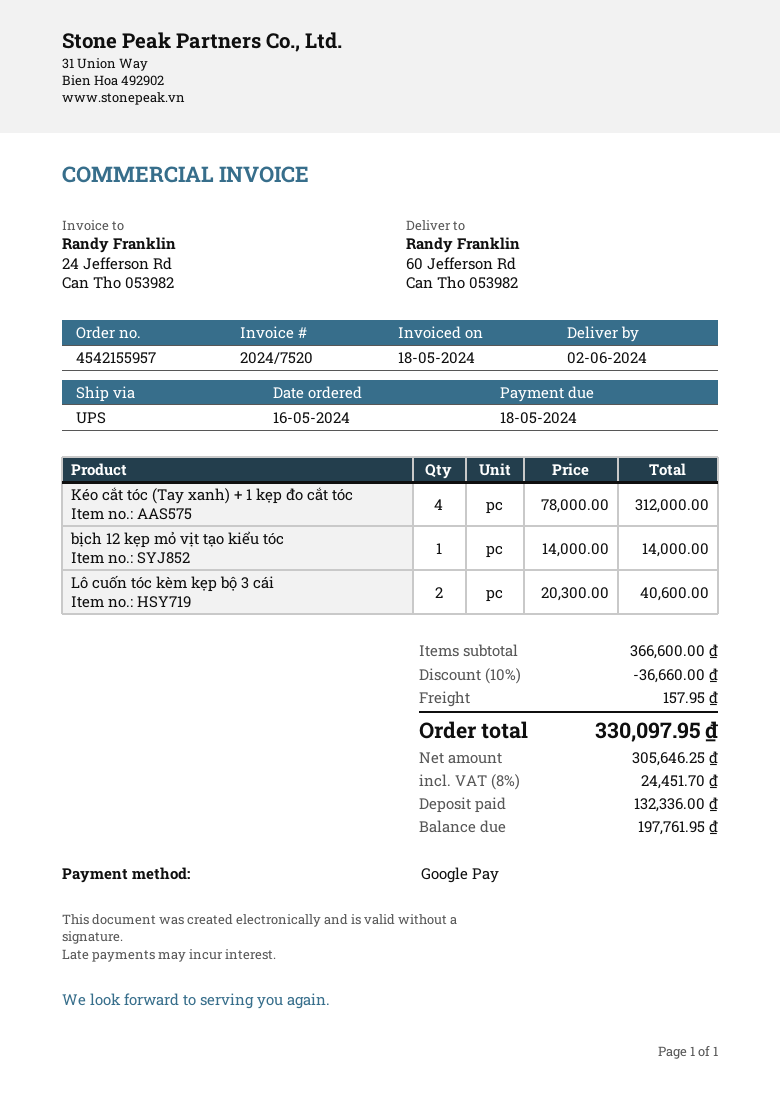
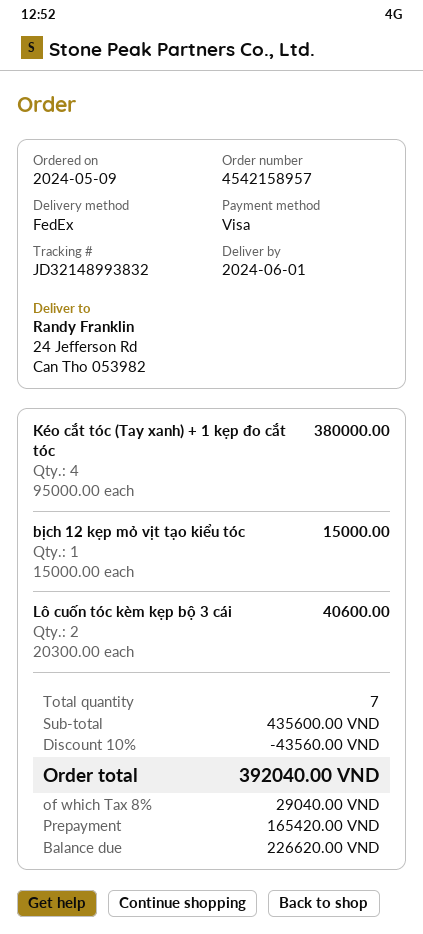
order number: 4542155957 -> 4542158957
order date: 2024-05-16 -> 2024-05-09
delivery date: 2024-06-02 -> 2024-06-01
payment method: Google Pay -> Visa
shipping method: UPS -> FedEx
ship to: 60 Jefferson Rd, Can Tho 053982 -> 24 Jefferson Rd, Can Tho 053982
Kéo cắt tóc (Tay xanh) + 1 kẹp đo cắt tóc: 4 x 78000.00 = 312000.00 -> 4 x 95000.00 = 380000.00
bịch 12 kẹp mỏ vịt tạo kiểu tóc: 1 x 14000.00 = 14000.00 -> 1 x 15000.00 = 15000.00
subtotal: 366600.00 -> 435600.00
discount: 10% = 36660.00 -> 10% = 43560.00
shipping: 157.95 -> none
tax: 8% = 24451.70 -> 8% = 29040.00
total: 330097.95 -> 392040.00
deposit: 132336.00 -> 165420.00
balance: 197761.95 -> 226620.00

